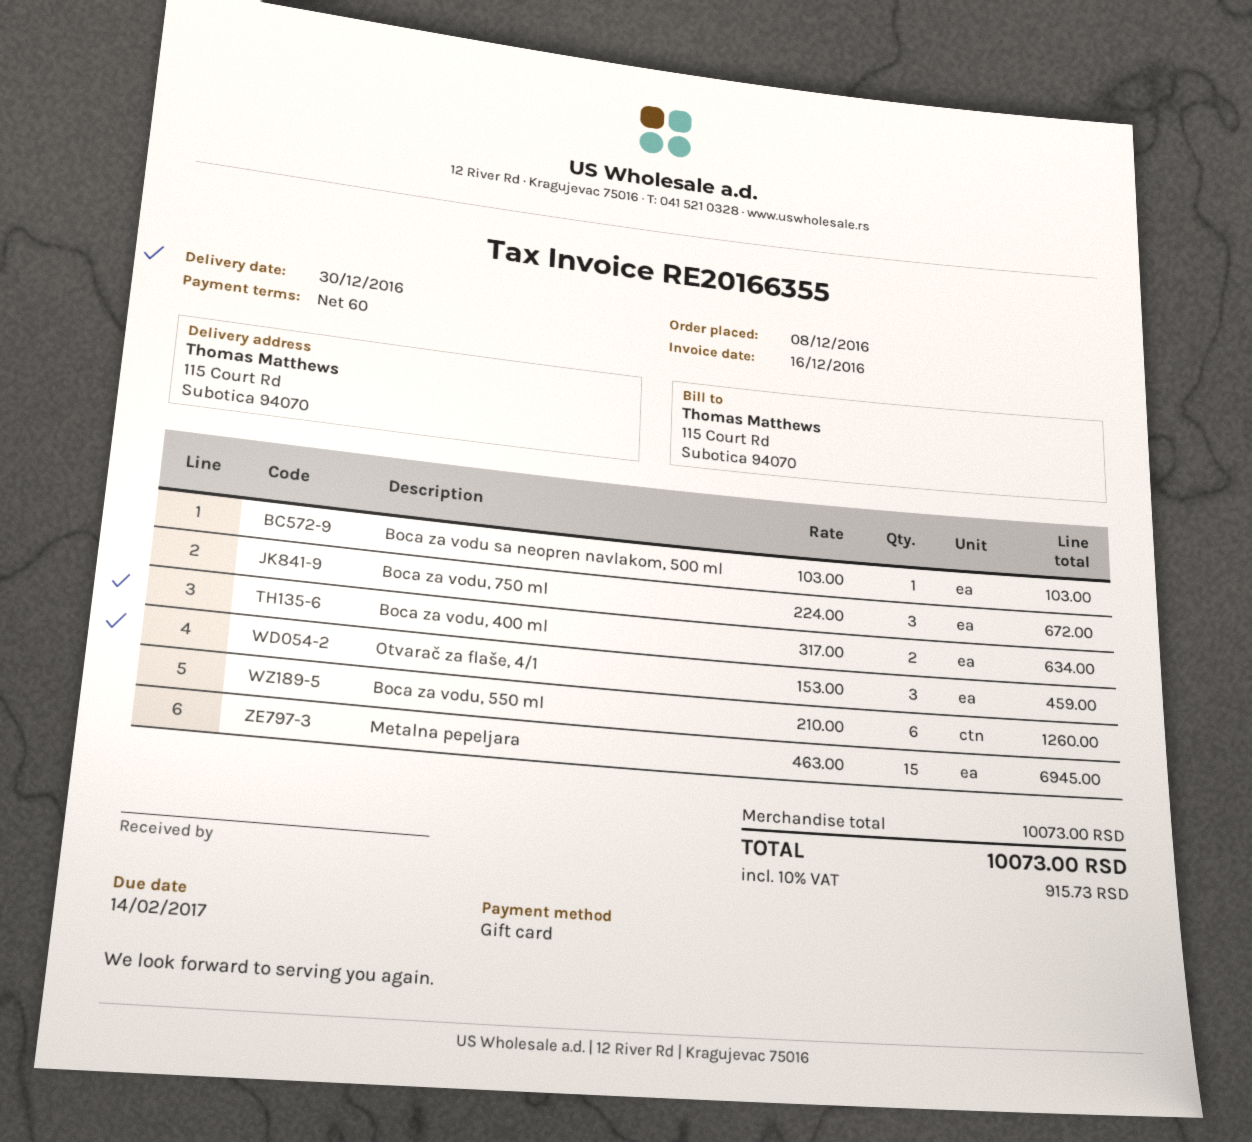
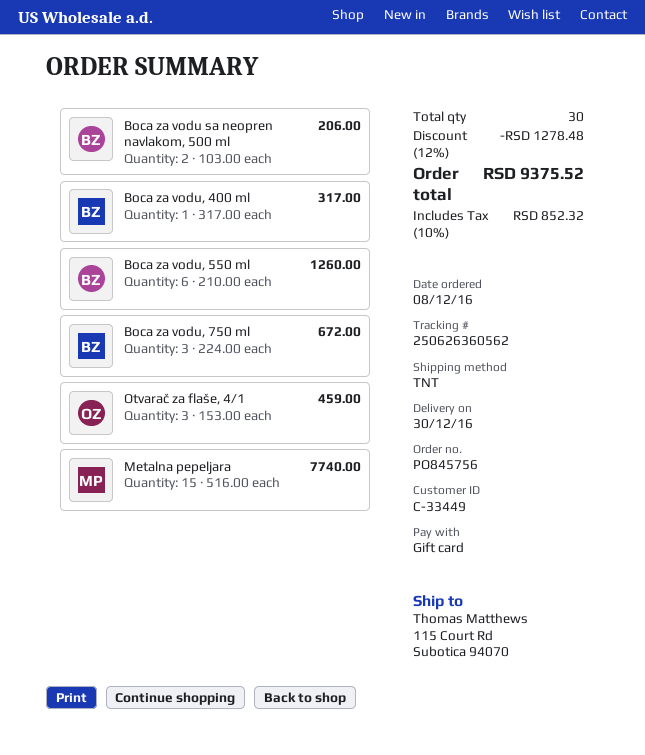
Boca za vodu sa neopren navlakom, 500 ml: 1 x 103.00 = 103.00 -> 2 x 103.00 = 206.00
Boca za vodu, 400 ml: 2 x 317.00 = 634.00 -> 1 x 317.00 = 317.00
Metalna pepeljara: 15 x 463.00 = 6945.00 -> 15 x 516.00 = 7740.00
discount: none -> 12% = 1278.48
tax: 10% = 915.73 -> 10% = 852.32
total: 10073.00 -> 9375.52

